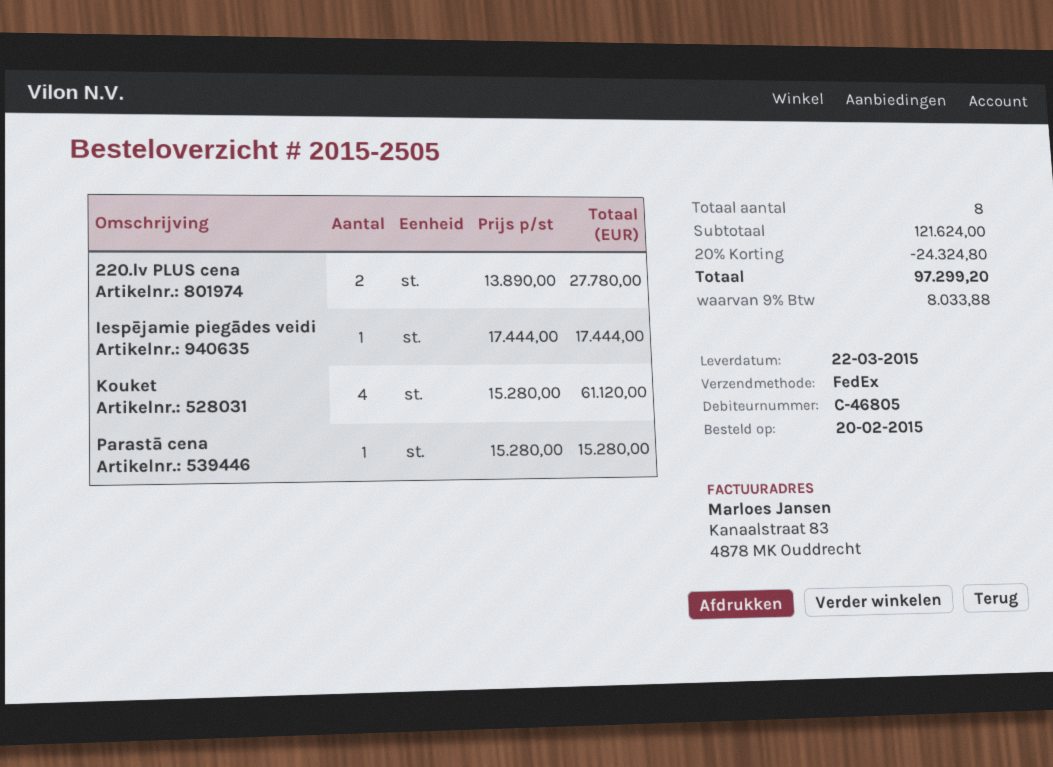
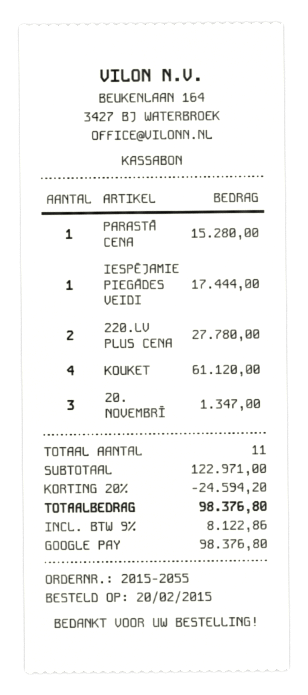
order number: 2015-2505 -> 2015-2055
20. NOVEMBRĪ: none -> 3 for 1347.00
total quantity: 8 -> 11
subtotal: 121624.00 -> 122971.00
discount: 20% = 24324.80 -> 20% = 24594.20
tax: 9% = 8033.88 -> 9% = 8122.86
total: 97299.20 -> 98376.80

